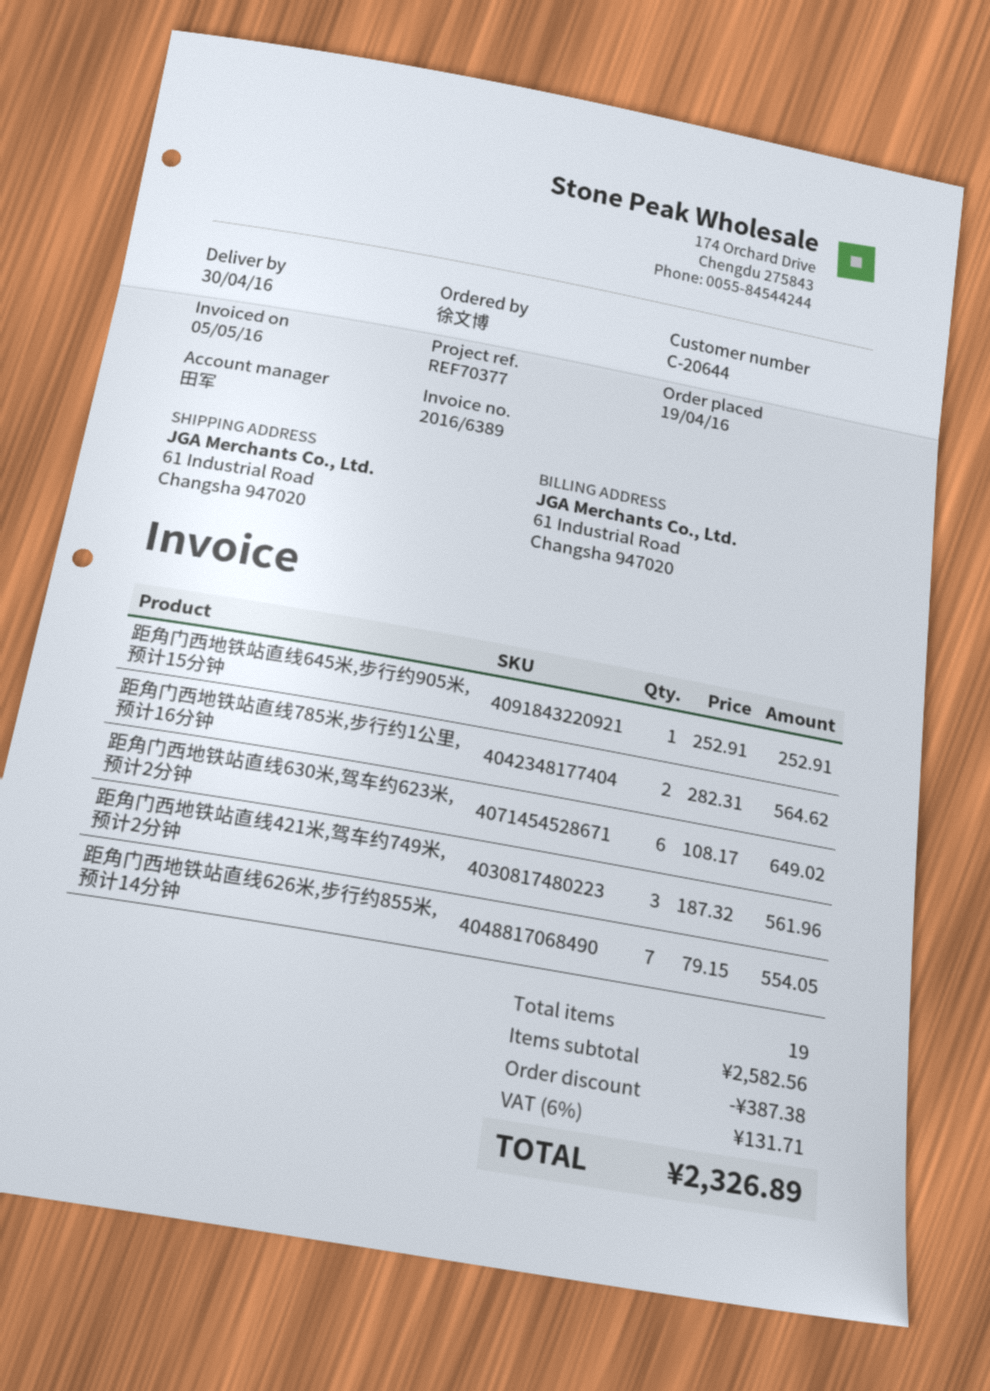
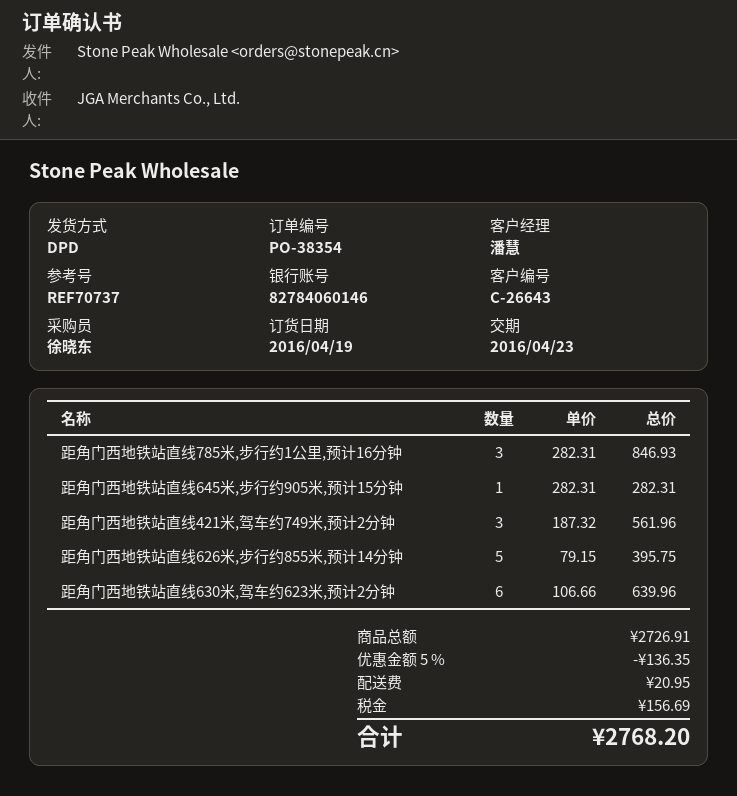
delivery date: 2016-04-30 -> 2016-04-23
customer number: C-20644 -> C-26643
reference: REF70377 -> REF70737
ordered by: 徐文博 -> 徐晓东
sales rep: 田军 -> 潘慧
距角门西地铁站直线645米,步行约905米,预计15分钟: 1 x 252.91 = 252.91 -> 1 x 282.31 = 282.31
距角门西地铁站直线785米,步行约1公里,预计16分钟: 2 x 282.31 = 564.62 -> 3 x 282.31 = 846.93
距角门西地铁站直线630米,驾车约623米,预计2分钟: 6 x 108.17 = 649.02 -> 6 x 106.66 = 639.96
距角门西地铁站直线626米,步行约855米,预计14分钟: 7 x 79.15 = 554.05 -> 5 x 79.15 = 395.75
subtotal: 2582.56 -> 2726.91
discount: 387.38 -> 136.35
shipping: none -> 20.95
tax: 131.71 -> 156.69
total: 2326.89 -> 2768.20

